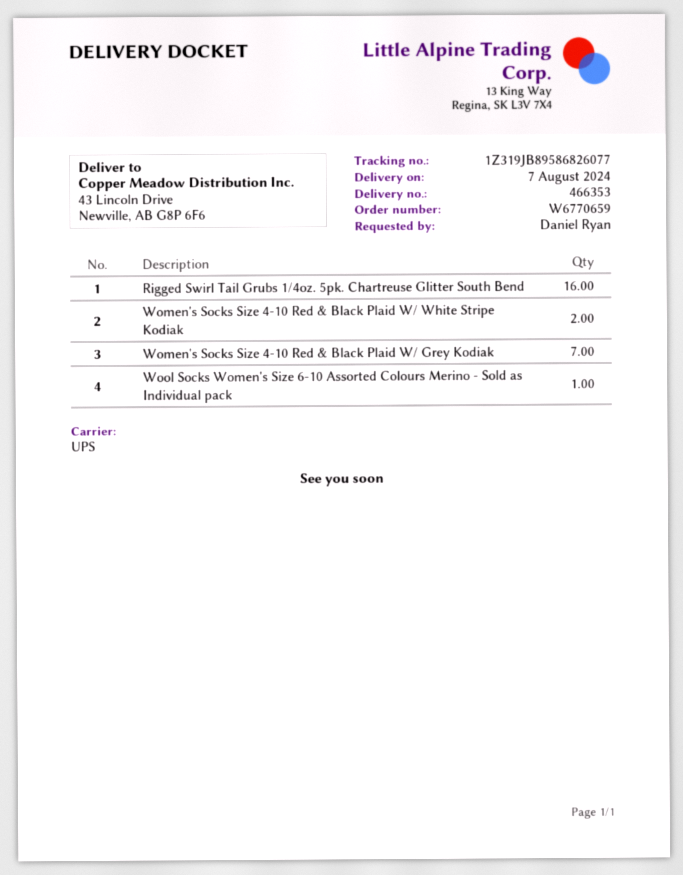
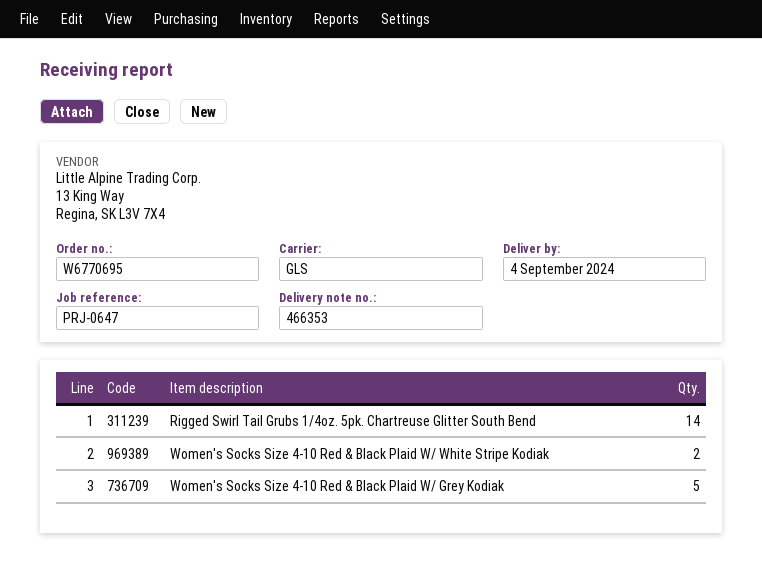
order number: W6770659 -> W6770695
delivery date: 2024-08-07 -> 2024-09-04
shipping method: UPS -> GLS
Rigged Swirl Tail Grubs 1/4oz. 5pk. Chartreuse Glitter South Bend: 16 -> 14
Women's Socks Size 4-10 Red & Black Plaid W/ Grey Kodiak: 7 -> 5
Wool Socks Women's Size 6-10 Assorted Colours Merino - Sold as Individual pack: 1 -> none

